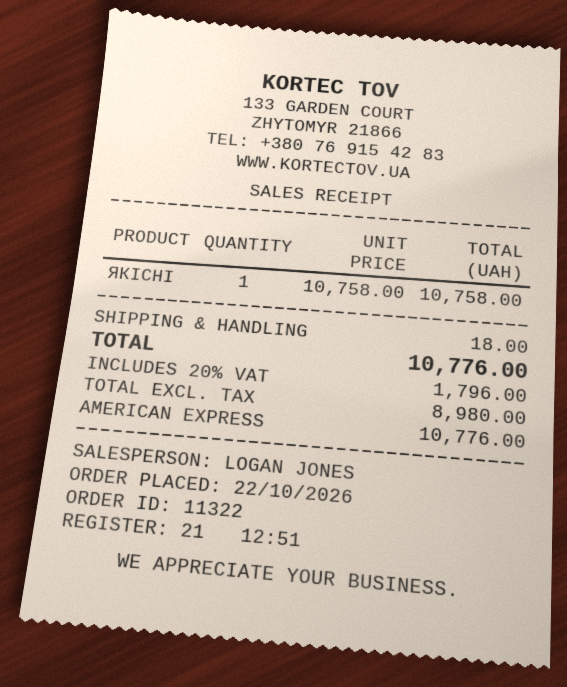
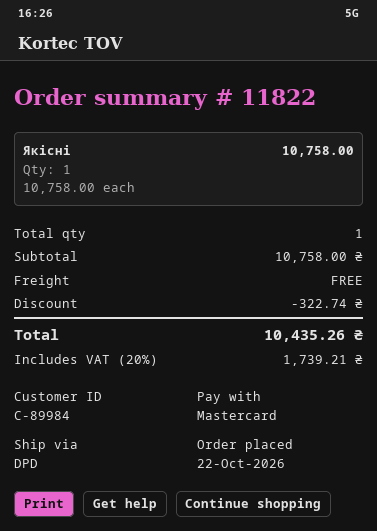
order number: 11322 -> 11822
payment method: American Express -> Mastercard
discount: none -> 322.74
shipping: 18.00 -> 0.00
tax: 20% = 1796.00 -> 20% = 1739.21
total: 10776.00 -> 10435.26

